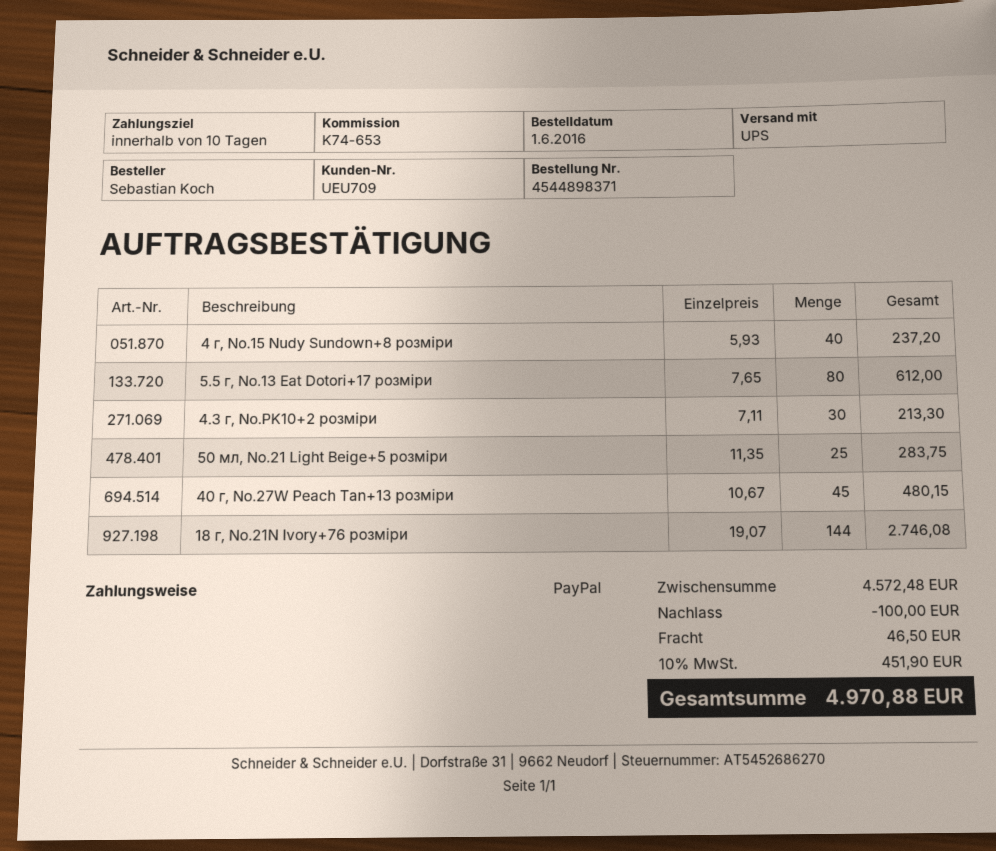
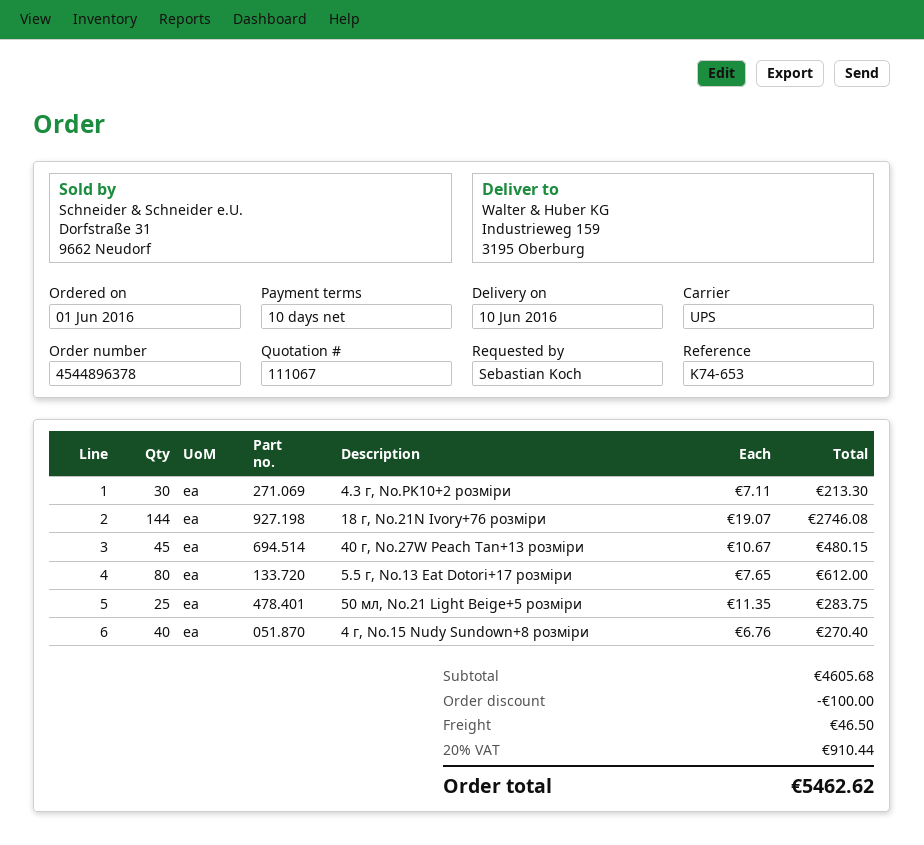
order number: 4544898371 -> 4544896378
4 г, No.15 Nudy Sundown+8 розміри: 40 x 5.93 = 237.20 -> 40 x 6.76 = 270.40
subtotal: 4572.48 -> 4605.68
tax: 10% = 451.90 -> 20% = 910.44
total: 4970.88 -> 5462.62

